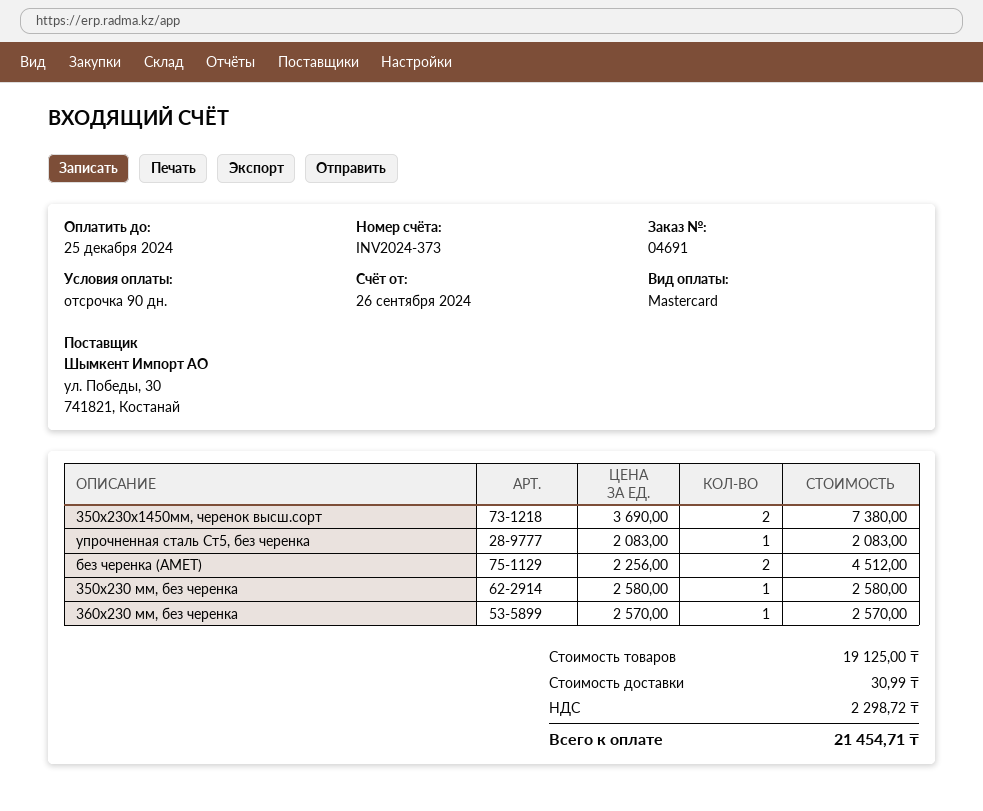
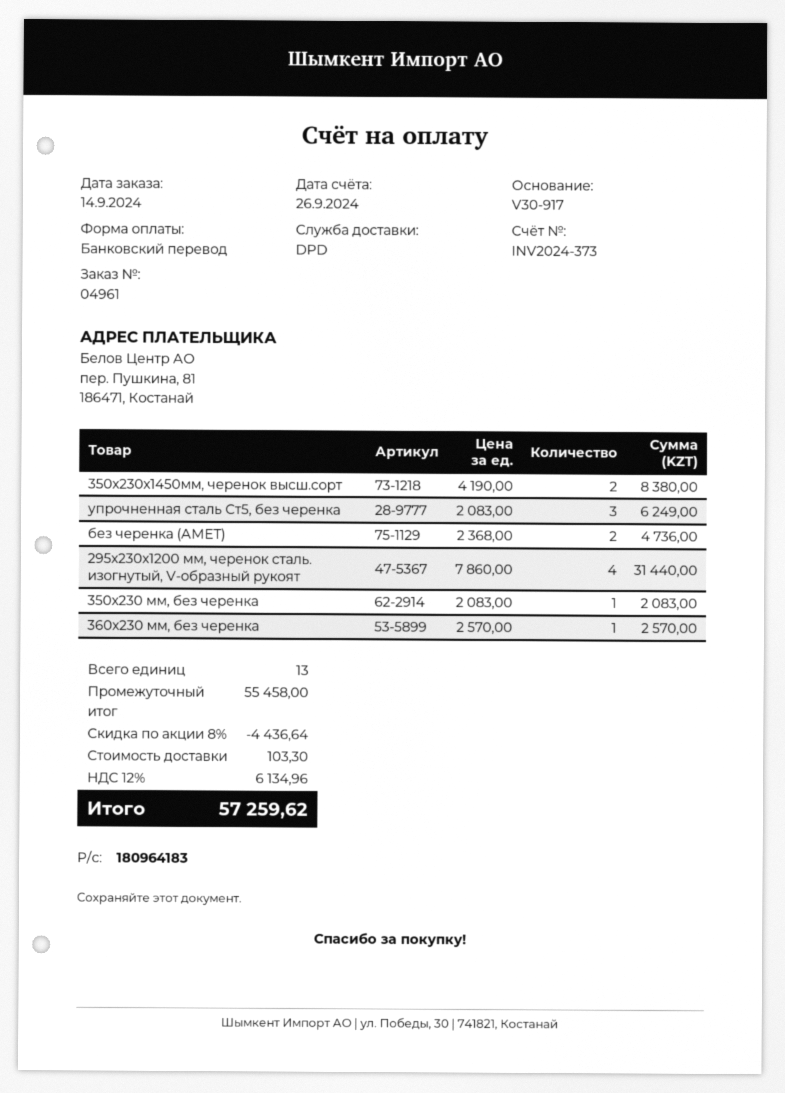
order number: 04691 -> 04961
payment method: Mastercard -> bank transfer
350х230х1450мм, черенок высш.сорт: 2 x 3690.00 = 7380.00 -> 2 x 4190.00 = 8380.00
упрочненная сталь Ст5, без черенка: 1 x 2083.00 = 2083.00 -> 3 x 2083.00 = 6249.00
без черенка (АМЕТ): 2 x 2256.00 = 4512.00 -> 2 x 2368.00 = 4736.00
350х230 мм, без черенка: 1 x 2580.00 = 2580.00 -> 1 x 2083.00 = 2083.00
295х230х1200 мм, черенок сталь. изогнутый, V-образный рукоят: none -> 4 x 7860.00 = 31440.00
subtotal: 19125.00 -> 55458.00
discount: none -> 8% = 4436.64
shipping: 30.99 -> 103.30
tax: 2298.72 -> 6134.96
total: 21454.71 -> 57259.62

